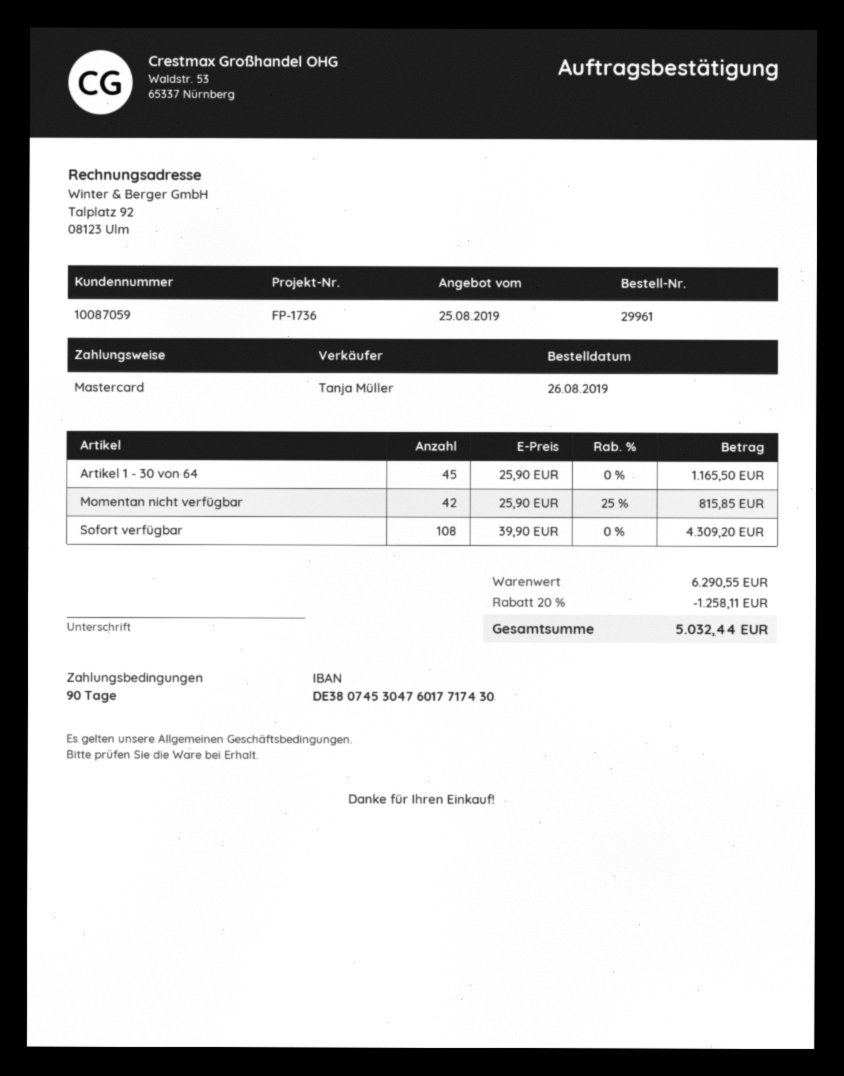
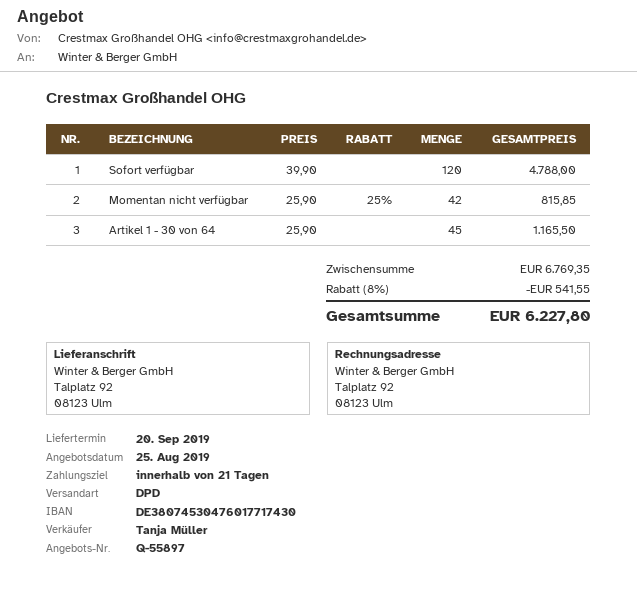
payment terms: 90 days -> 21 days
Sofort verfügbar: 108 x 39.90 = 4309.20 -> 120 x 39.90 = 4788.00
subtotal: 6290.55 -> 6769.35
discount: 20% = 1258.11 -> 8% = 541.55
total: 5032.44 -> 6227.80

